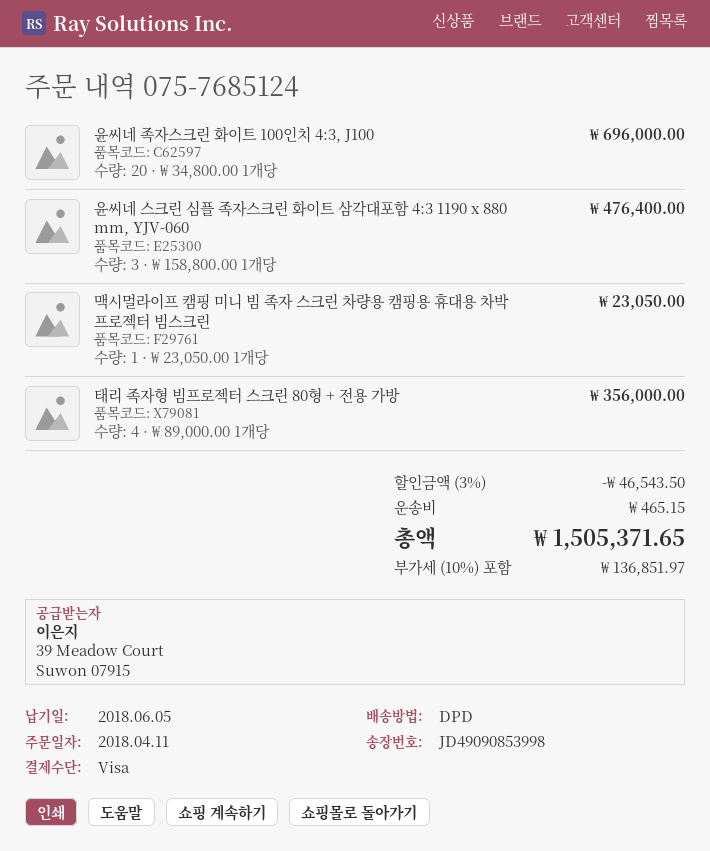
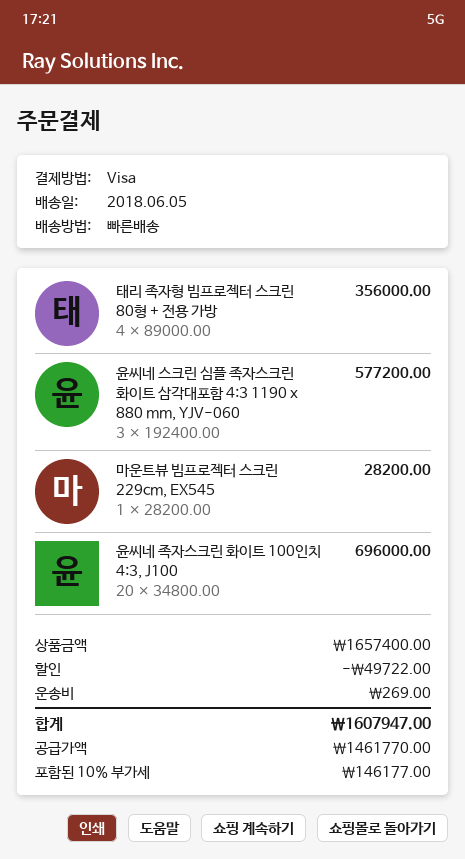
shipping method: DPD -> express
윤씨네 스크린 심플 족자스크린 화이트 삼각대포함 4:3 1190 x 880 mm, YJV-060: 3 x 158800.00 = 476400.00 -> 3 x 192400.00 = 577200.00
맥시멀라이프 캠핑 미니 빔 족자 스크린 차량용 캠핑용 휴대용 차박 프로젝터 빔스크린: 1 x 23050.00 = 23050.00 -> none
마운트뷰 빔프로젝터 스크린 229cm, EX545: none -> 1 x 28200.00 = 28200.00
discount: 46543.50 -> 49722.00
shipping: 465.15 -> 269.00
tax: 10% = 136851.97 -> 10% = 146177.00
total: 1505371.65 -> 1607947.00

